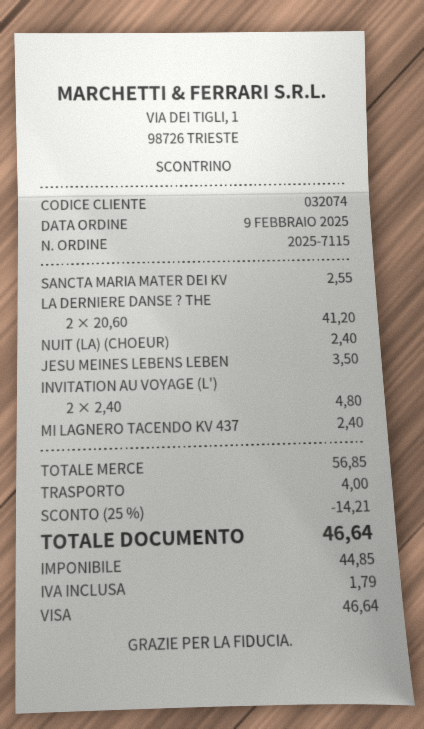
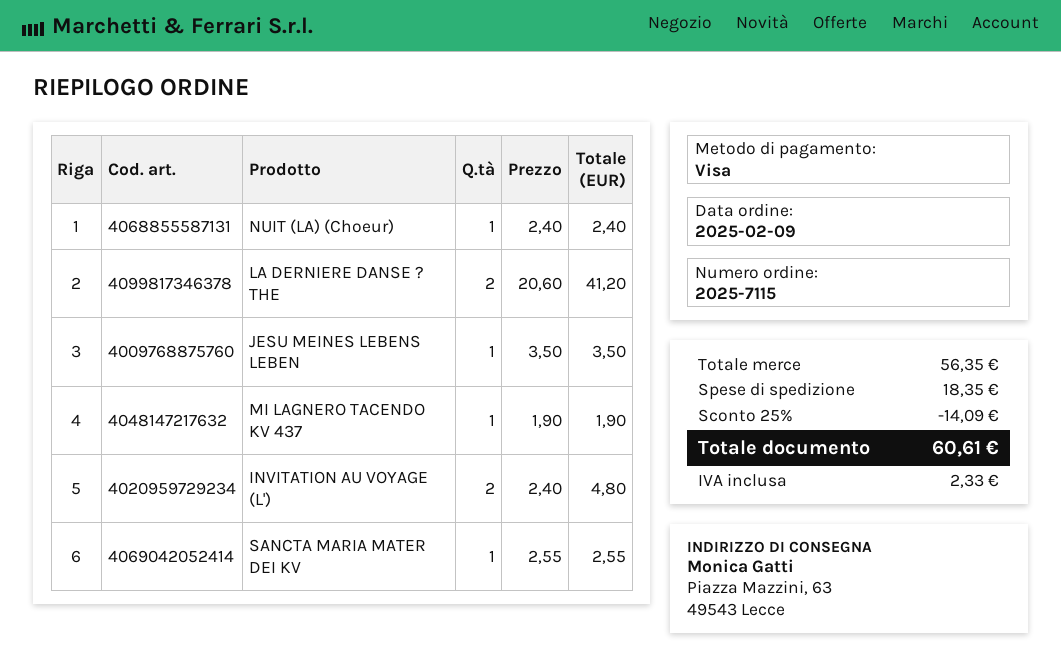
MI LAGNERO TACENDO KV 437: 1 x 2.40 = 2.40 -> 1 x 1.90 = 1.90
subtotal: 56.85 -> 56.35
discount: 25% = 14.21 -> 25% = 14.09
shipping: 4.00 -> 18.35
tax: 1.79 -> 2.33
total: 46.64 -> 60.61

